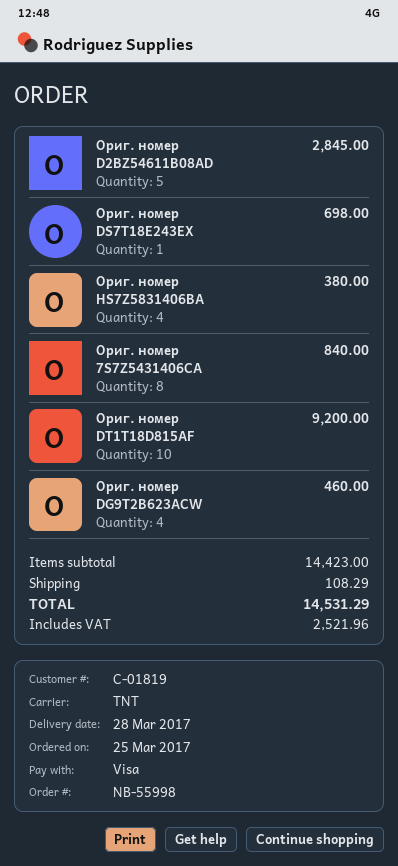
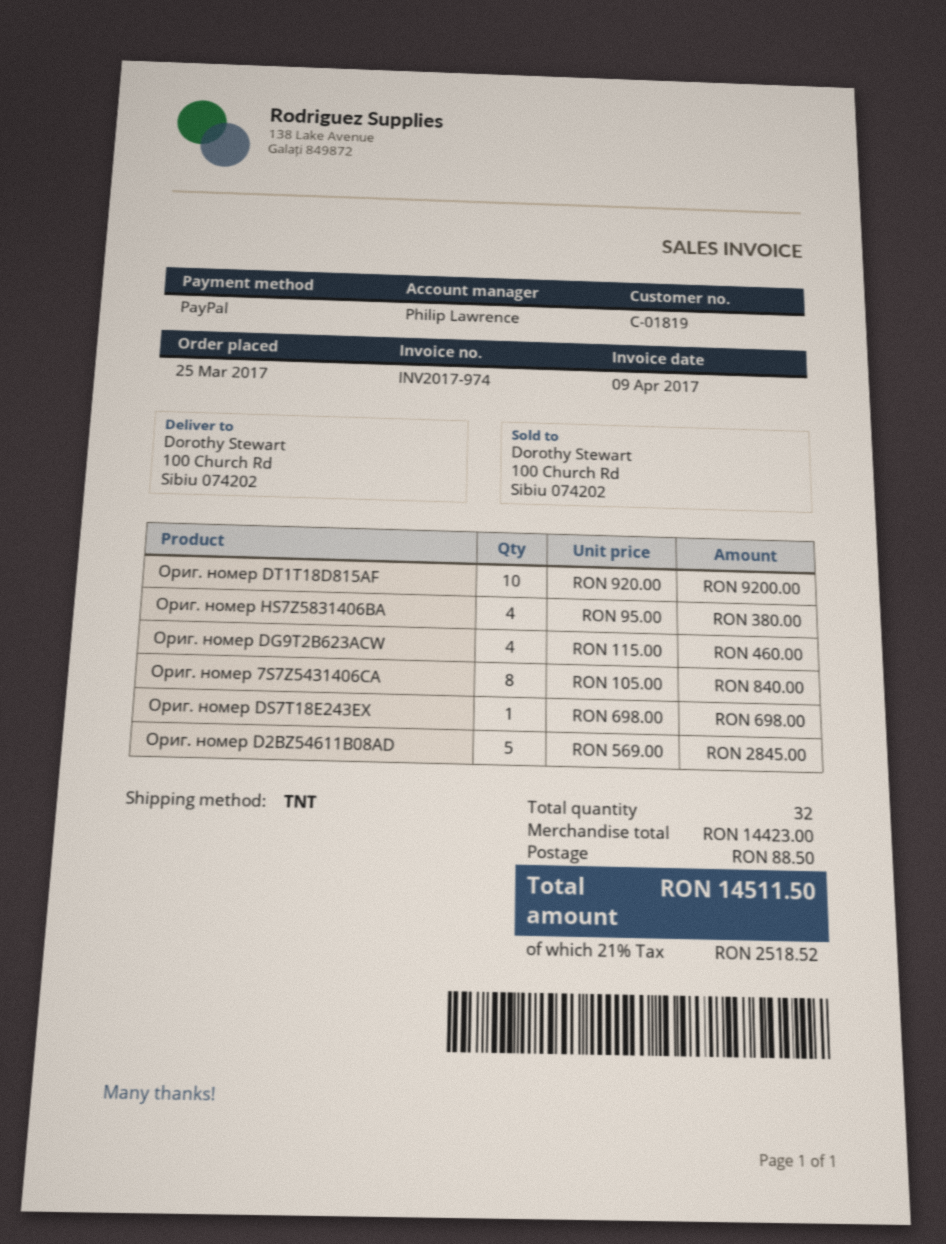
payment method: Visa -> PayPal
shipping: 108.29 -> 88.50
tax: 2521.96 -> 2518.52
total: 14531.29 -> 14511.50

